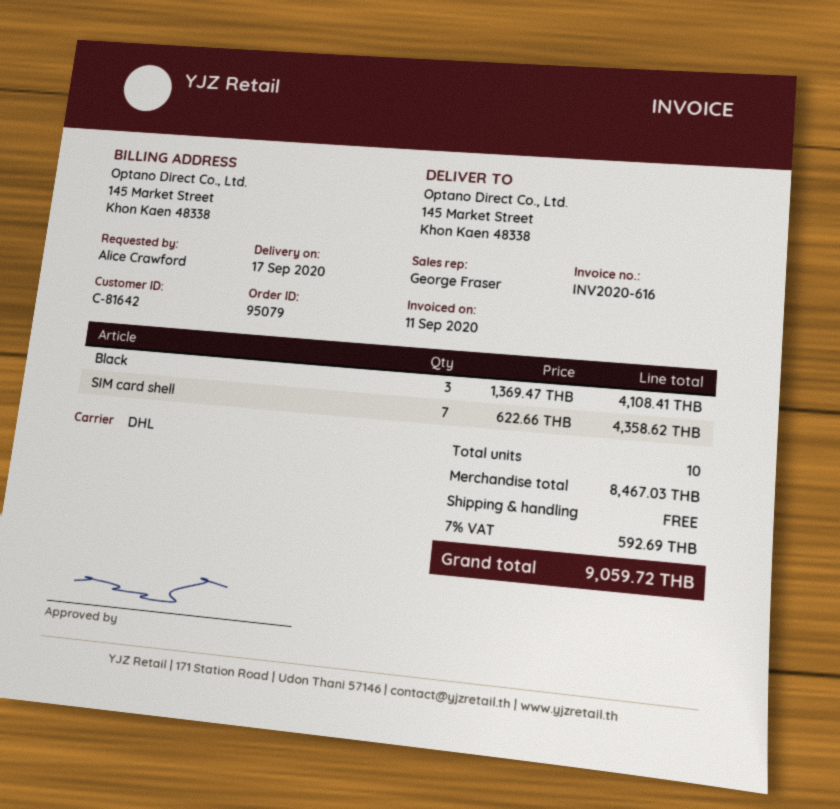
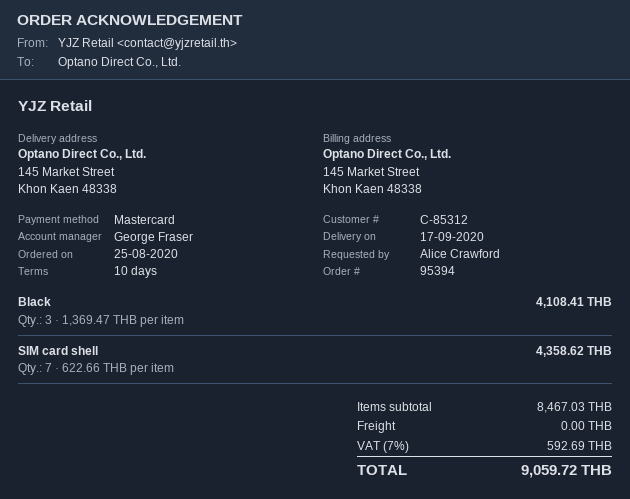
order number: 95079 -> 95394
customer number: C-81642 -> C-85312

